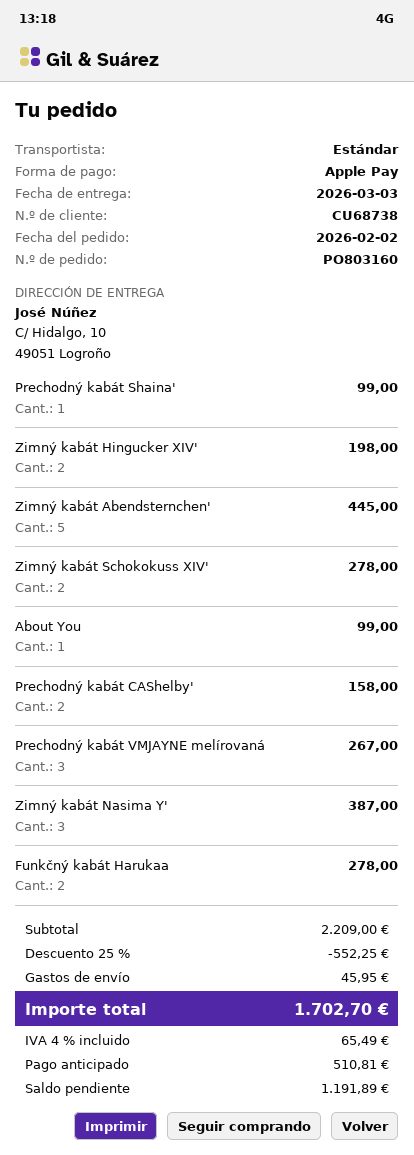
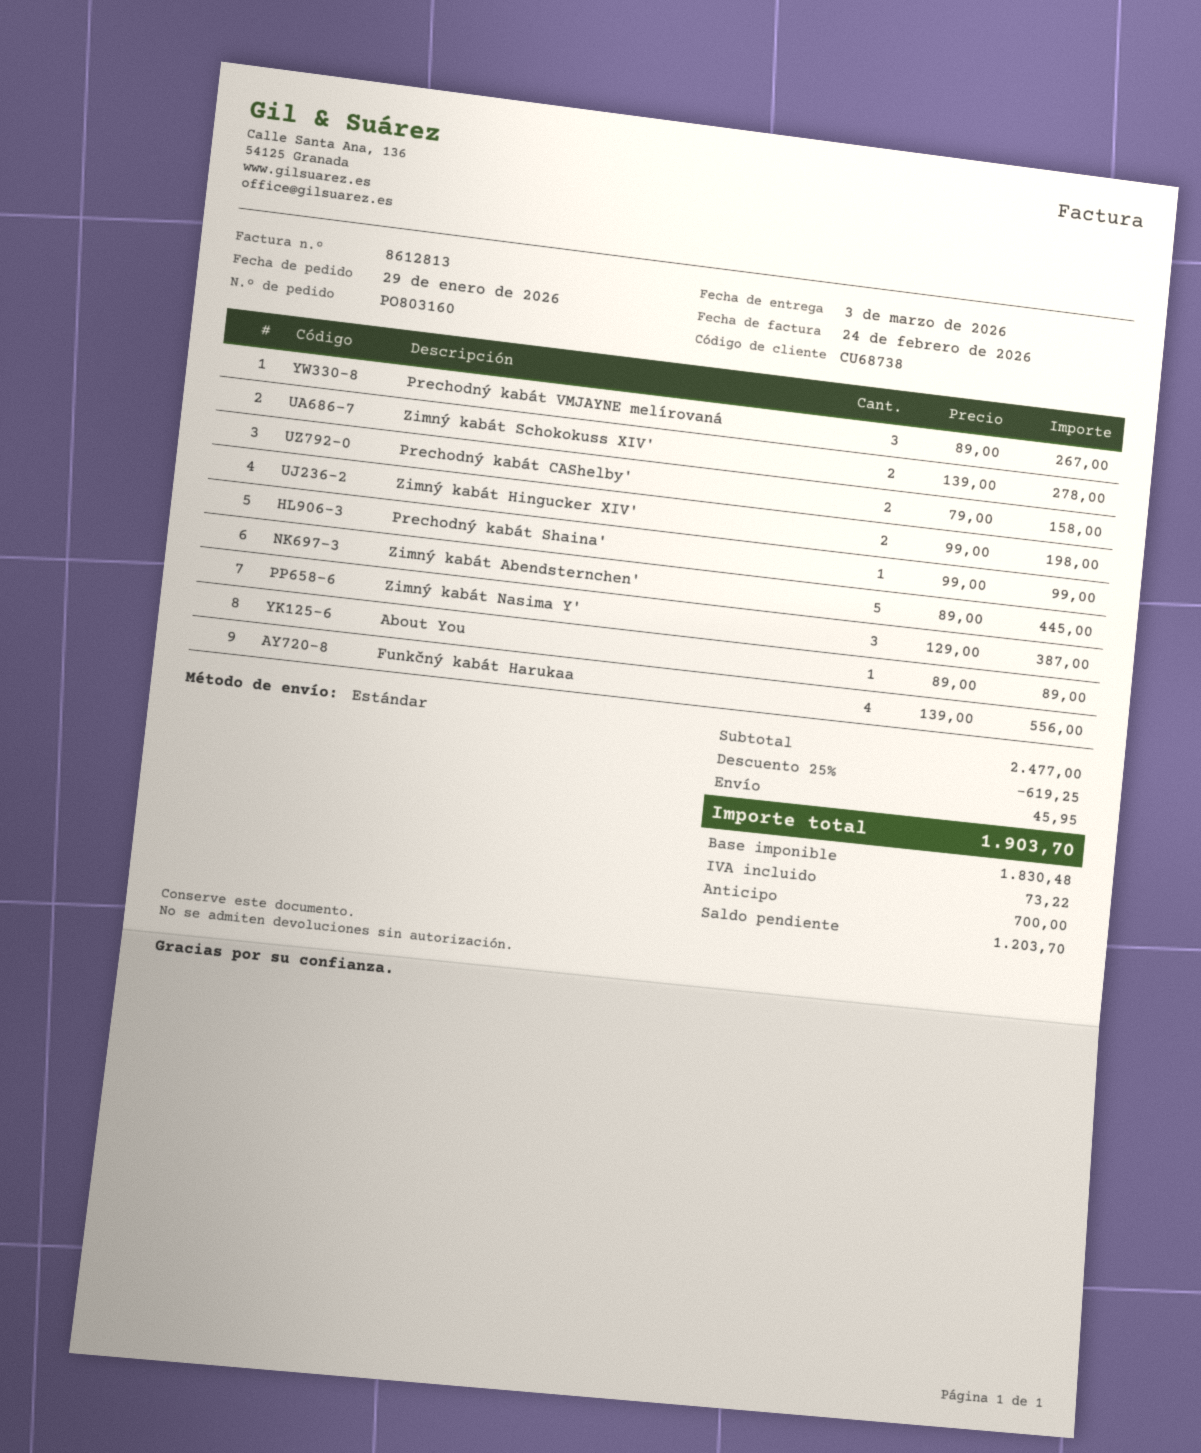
order date: 2026-02-02 -> 2026-01-29
About You: 1 for 99.00 -> 1 for 89.00
Funkčný kabát Harukaa: 2 for 278.00 -> 4 for 556.00
subtotal: 2209.00 -> 2477.00
discount: 25% = 552.25 -> 25% = 619.25
tax: 65.49 -> 73.22
total: 1702.70 -> 1903.70
deposit: 510.81 -> 700.00
balance: 1191.89 -> 1203.70

